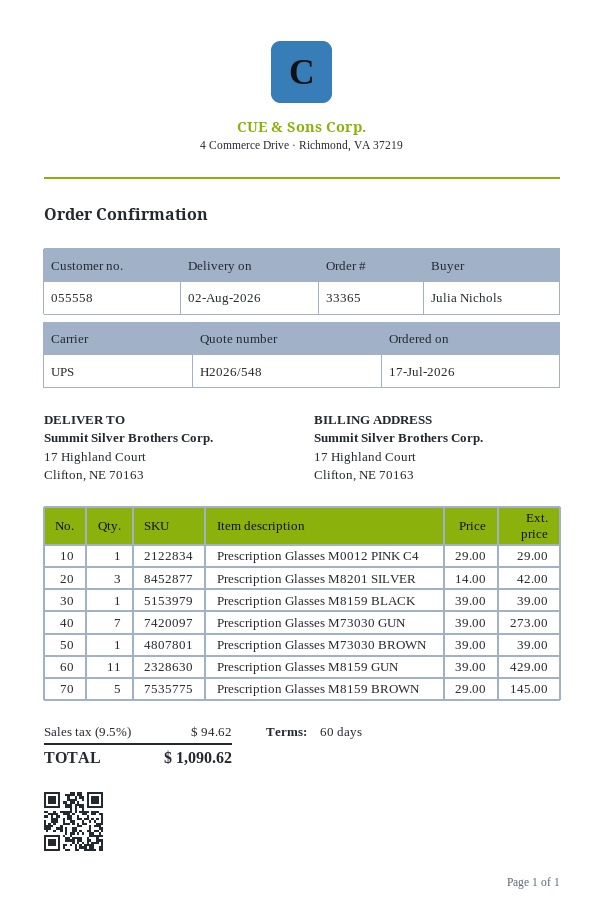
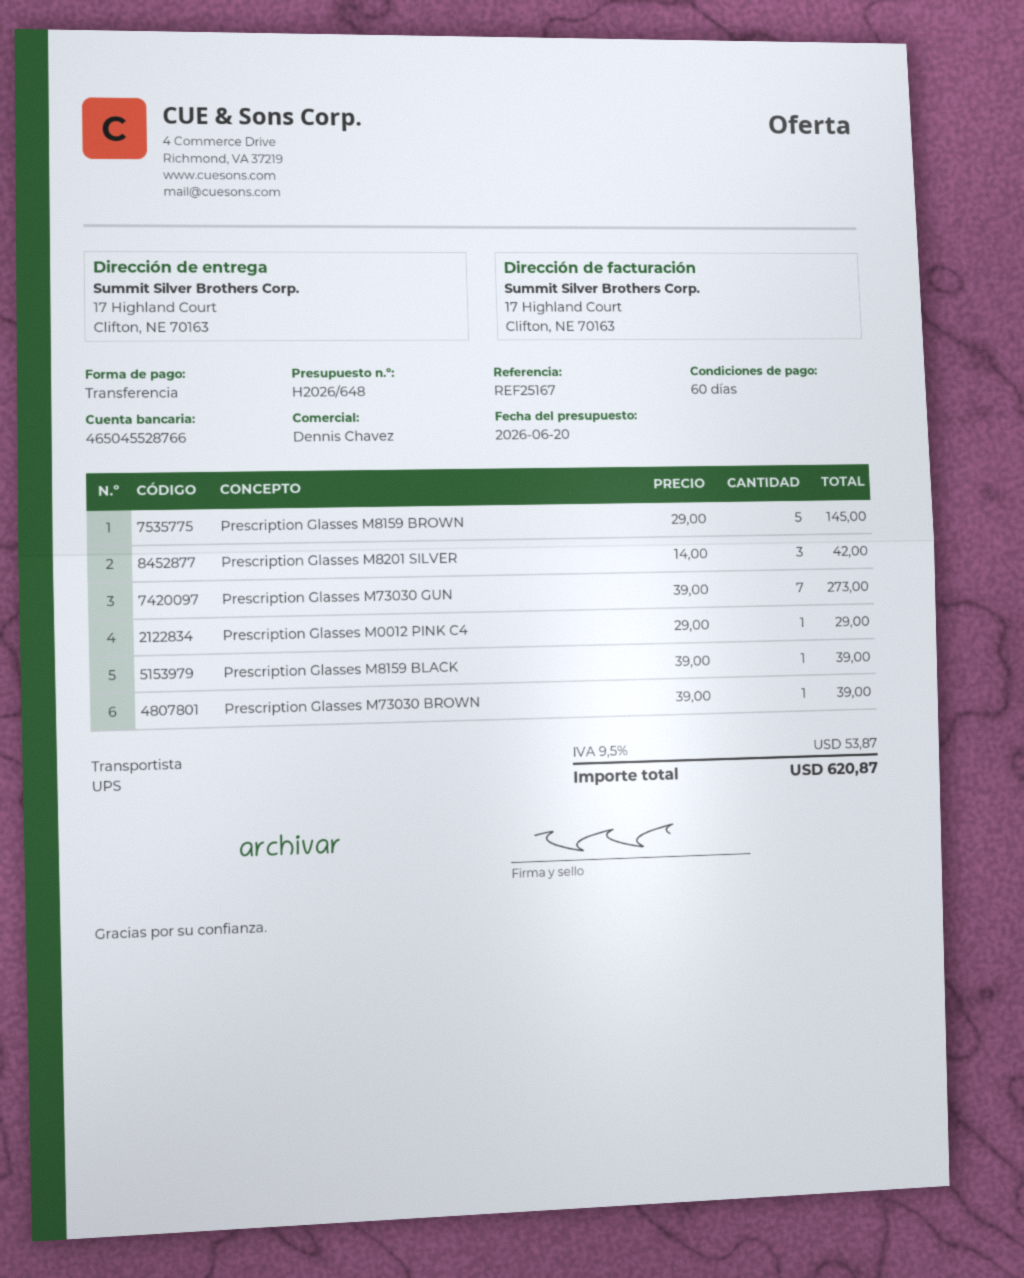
quote number: H2026/548 -> H2026/648
Prescription Glasses M8159 GUN: 11 x 39.00 = 429.00 -> none
tax: 9.5% = 94.62 -> 9.5% = 53.87
total: 1090.62 -> 620.87

